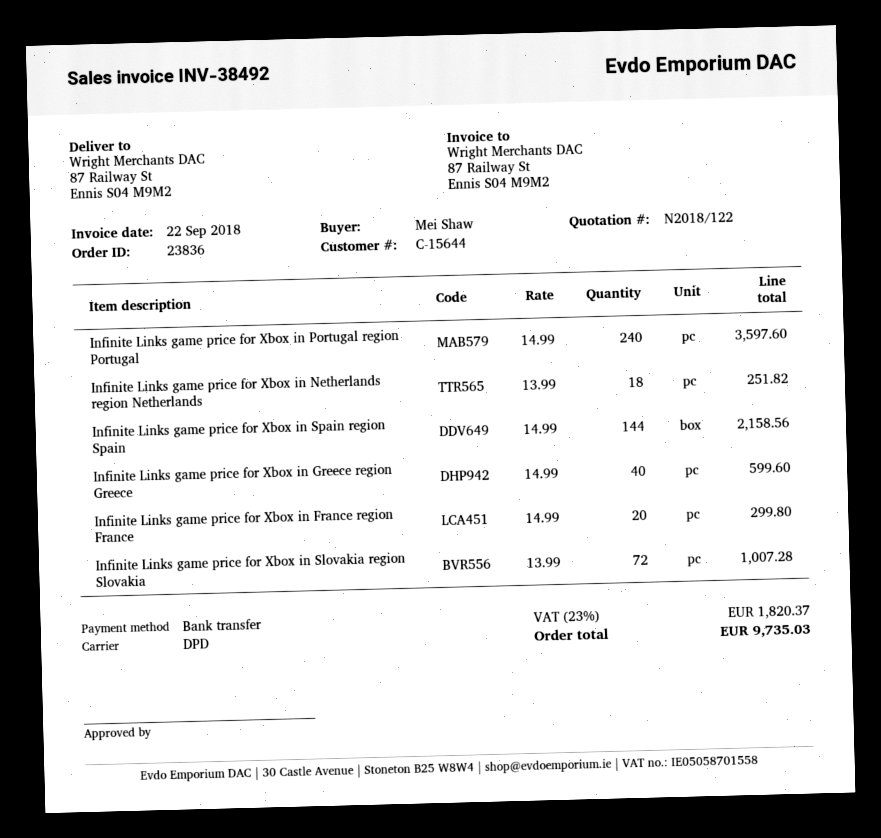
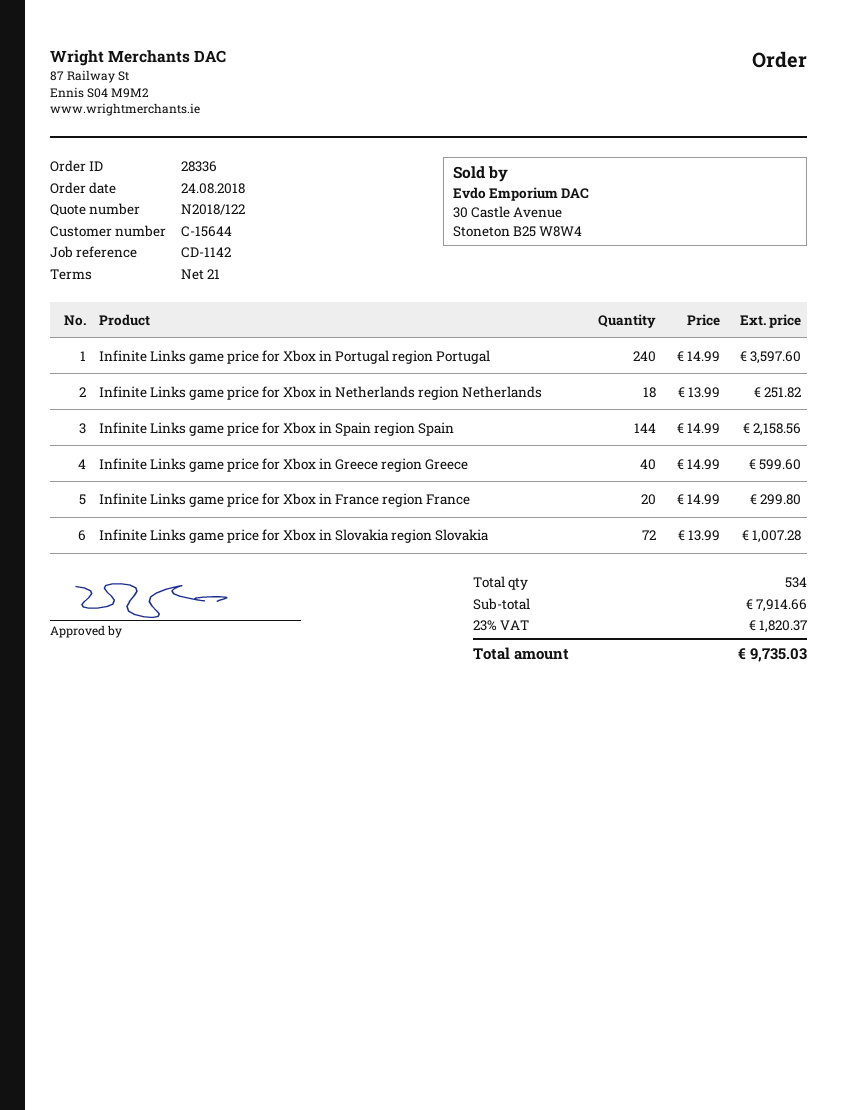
order number: 23836 -> 28336

